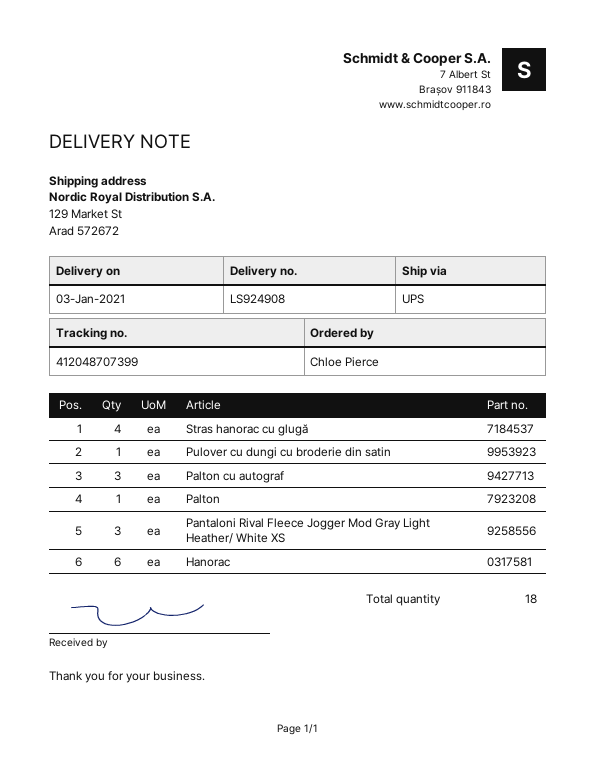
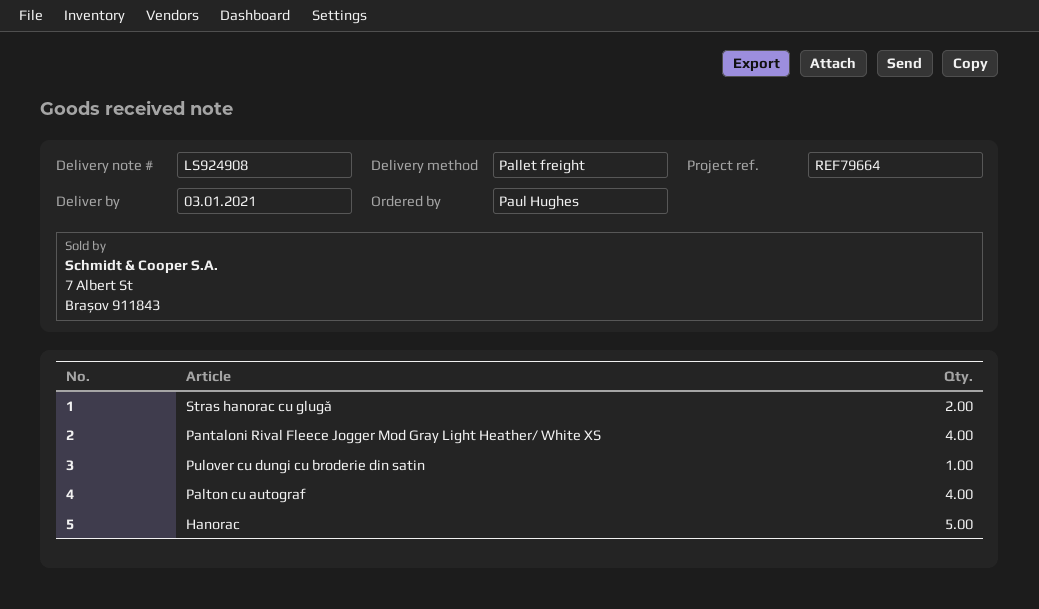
ordered by: Chloe Pierce -> Paul Hughes
shipping method: UPS -> pallet freight
Stras hanorac cu glugă: 4 -> 2
Palton cu autograf: 3 -> 4
Palton: 1 -> none
Pantaloni Rival Fleece Jogger Mod Gray Light Heather/ White XS: 3 -> 4
Hanorac: 6 -> 5

